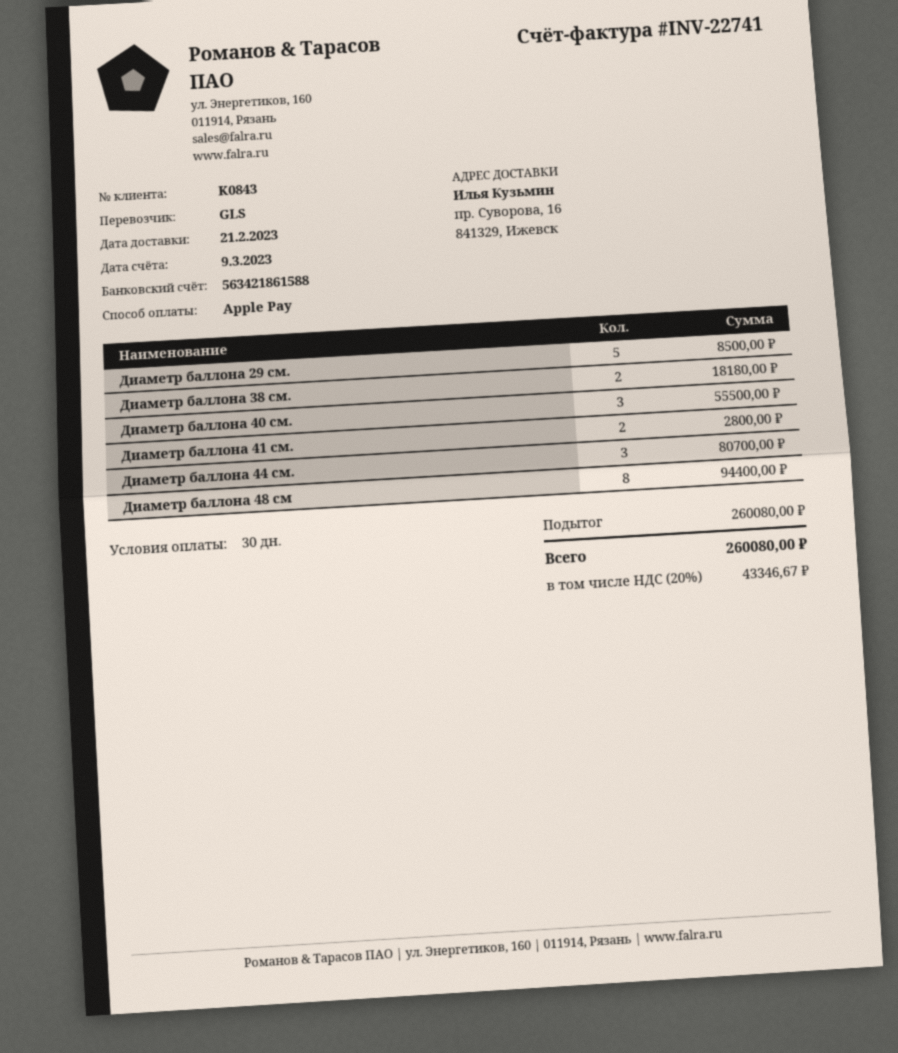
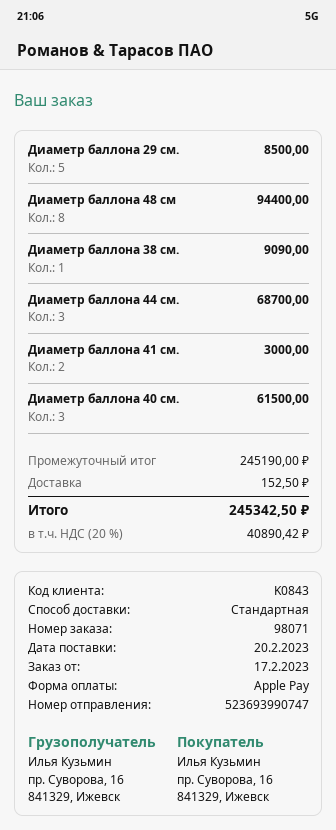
delivery date: 2023-02-21 -> 2023-02-20
shipping method: GLS -> standard
Диаметр баллона 38 см.: 2 for 18180.00 -> 1 for 9090.00
Диаметр баллона 40 см.: 3 for 55500.00 -> 3 for 61500.00
Диаметр баллона 41 см.: 2 for 2800.00 -> 2 for 3000.00
Диаметр баллона 44 см.: 3 for 80700.00 -> 3 for 68700.00
subtotal: 260080.00 -> 245190.00
shipping: none -> 152.50
tax: 20% = 43346.67 -> 20% = 40890.42
total: 260080.00 -> 245342.50

